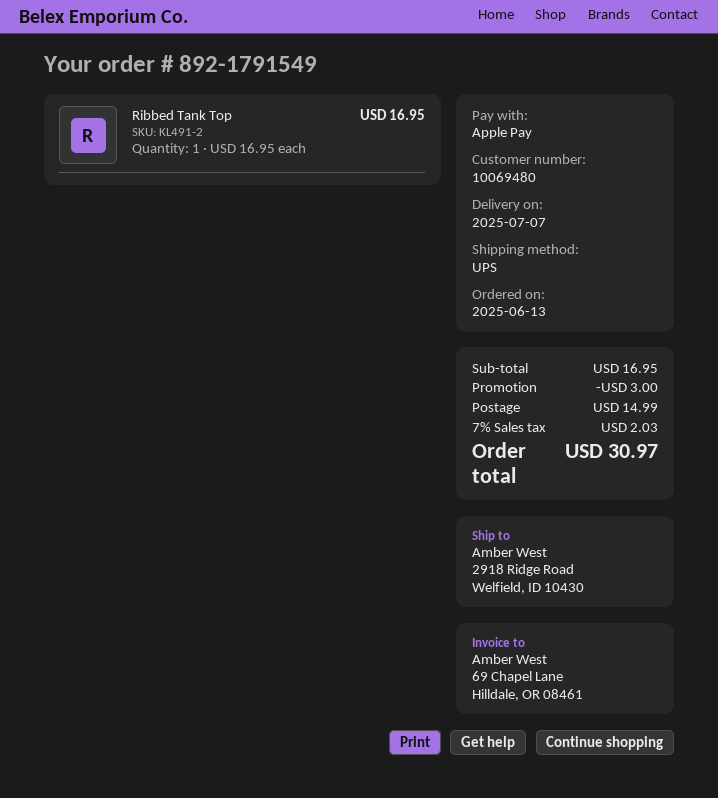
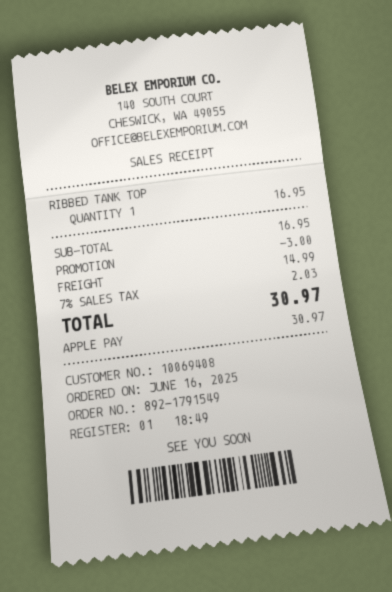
order date: 2025-06-13 -> 2025-06-16
customer number: 10069480 -> 10069408

